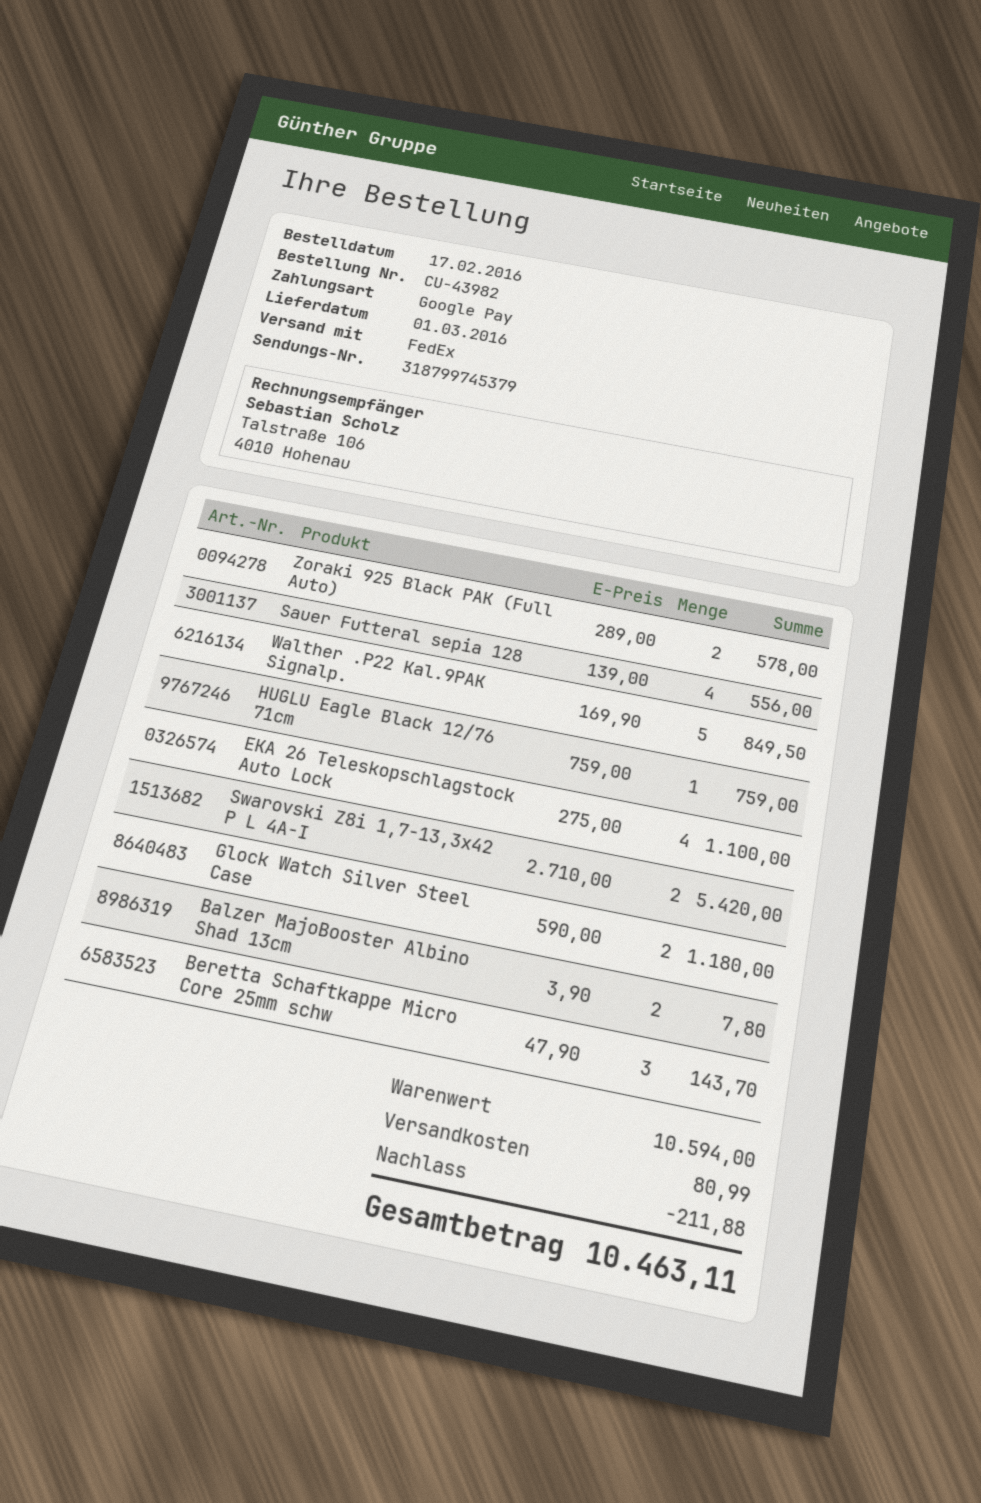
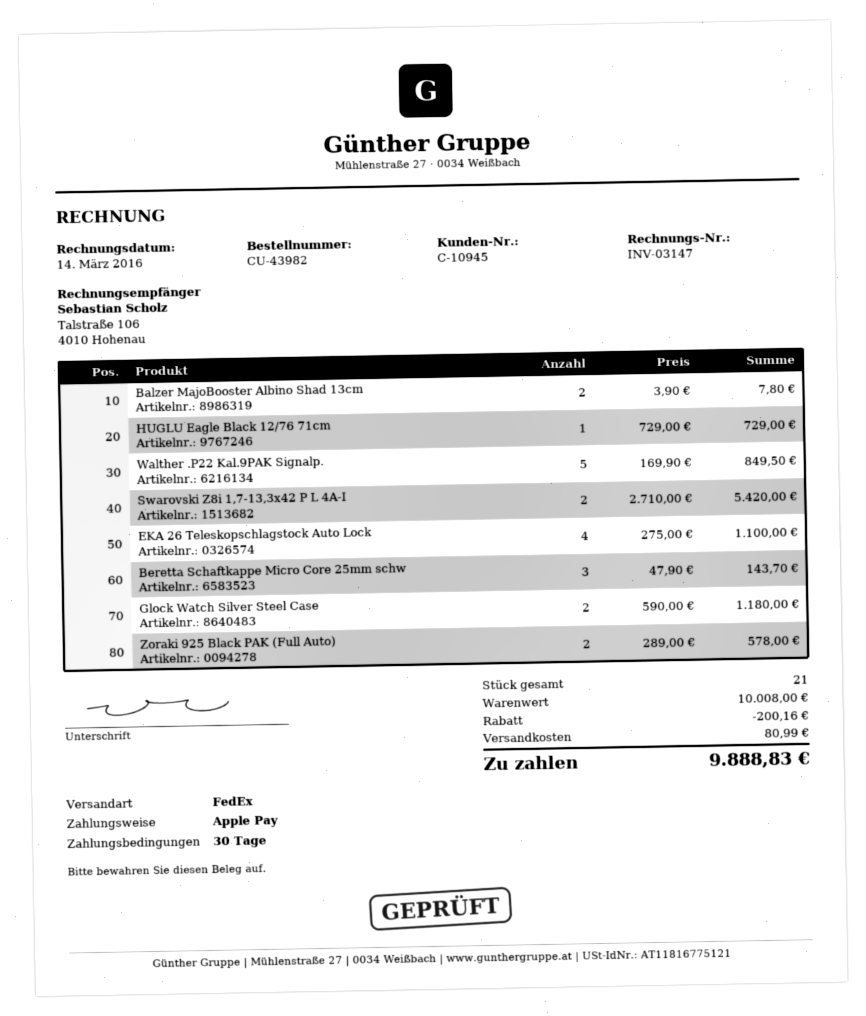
payment method: Google Pay -> Apple Pay
Sauer Futteral sepia 128: 4 x 139.00 = 556.00 -> none
HUGLU Eagle Black 12/76 71cm: 1 x 759.00 = 759.00 -> 1 x 729.00 = 729.00
subtotal: 10594.00 -> 10008.00
discount: 211.88 -> 200.16
total: 10463.11 -> 9888.83

